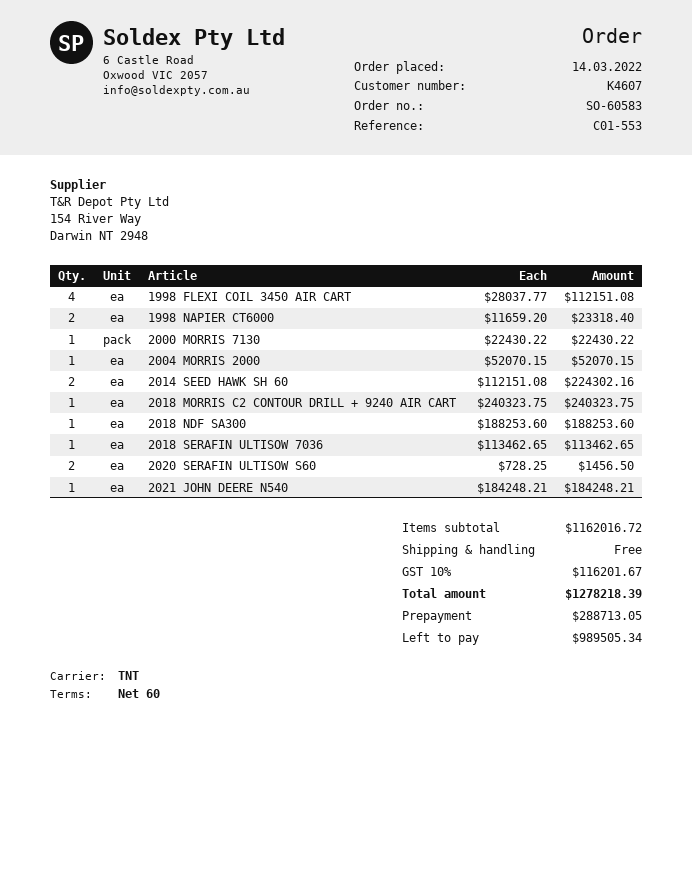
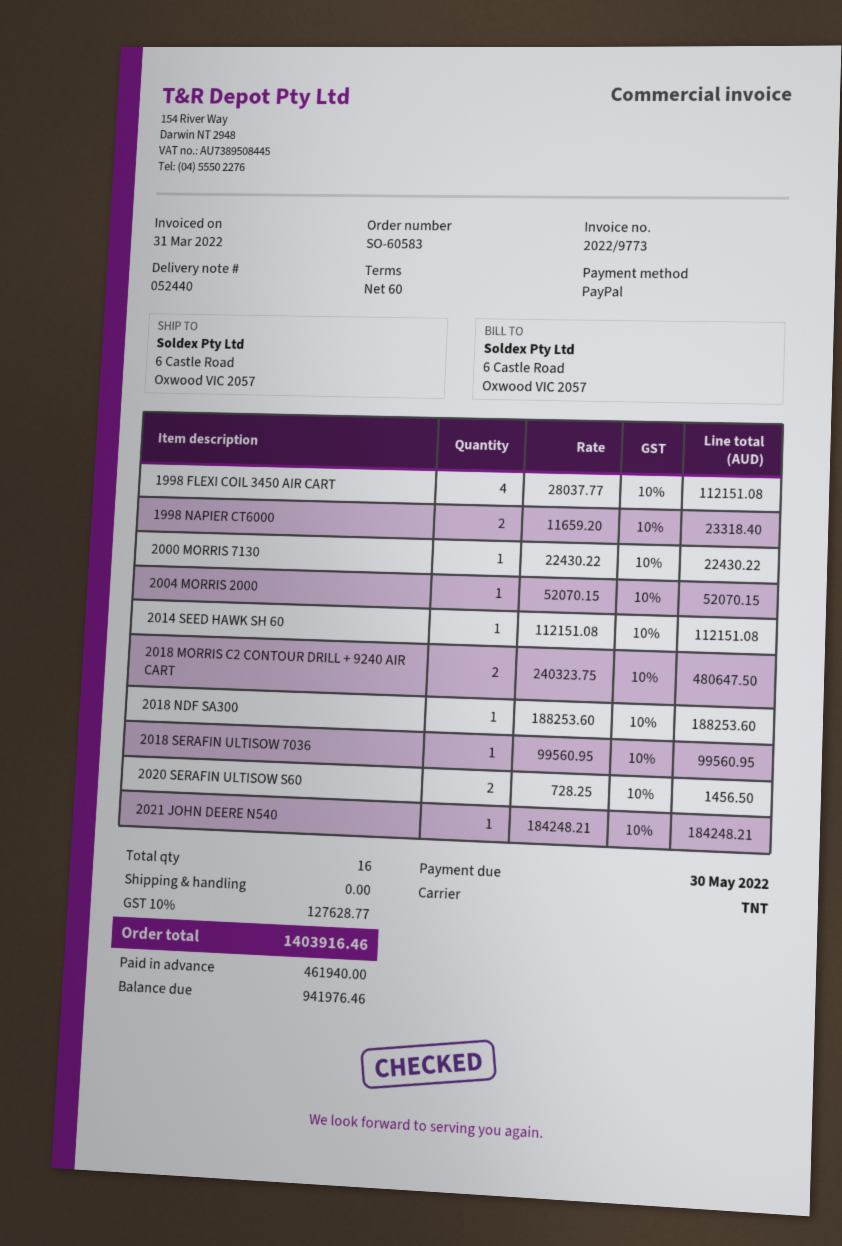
2014 SEED HAWK SH 60: 2 x 112151.08 = 224302.16 -> 1 x 112151.08 = 112151.08
2018 MORRIS C2 CONTOUR DRILL + 9240 AIR CART: 1 x 240323.75 = 240323.75 -> 2 x 240323.75 = 480647.50
2018 SERAFIN ULTISOW 7036: 1 x 113462.65 = 113462.65 -> 1 x 99560.95 = 99560.95
tax: 10% = 116201.67 -> 10% = 127628.77
total: 1278218.39 -> 1403916.46
deposit: 288713.05 -> 461940.00
balance: 989505.34 -> 941976.46

